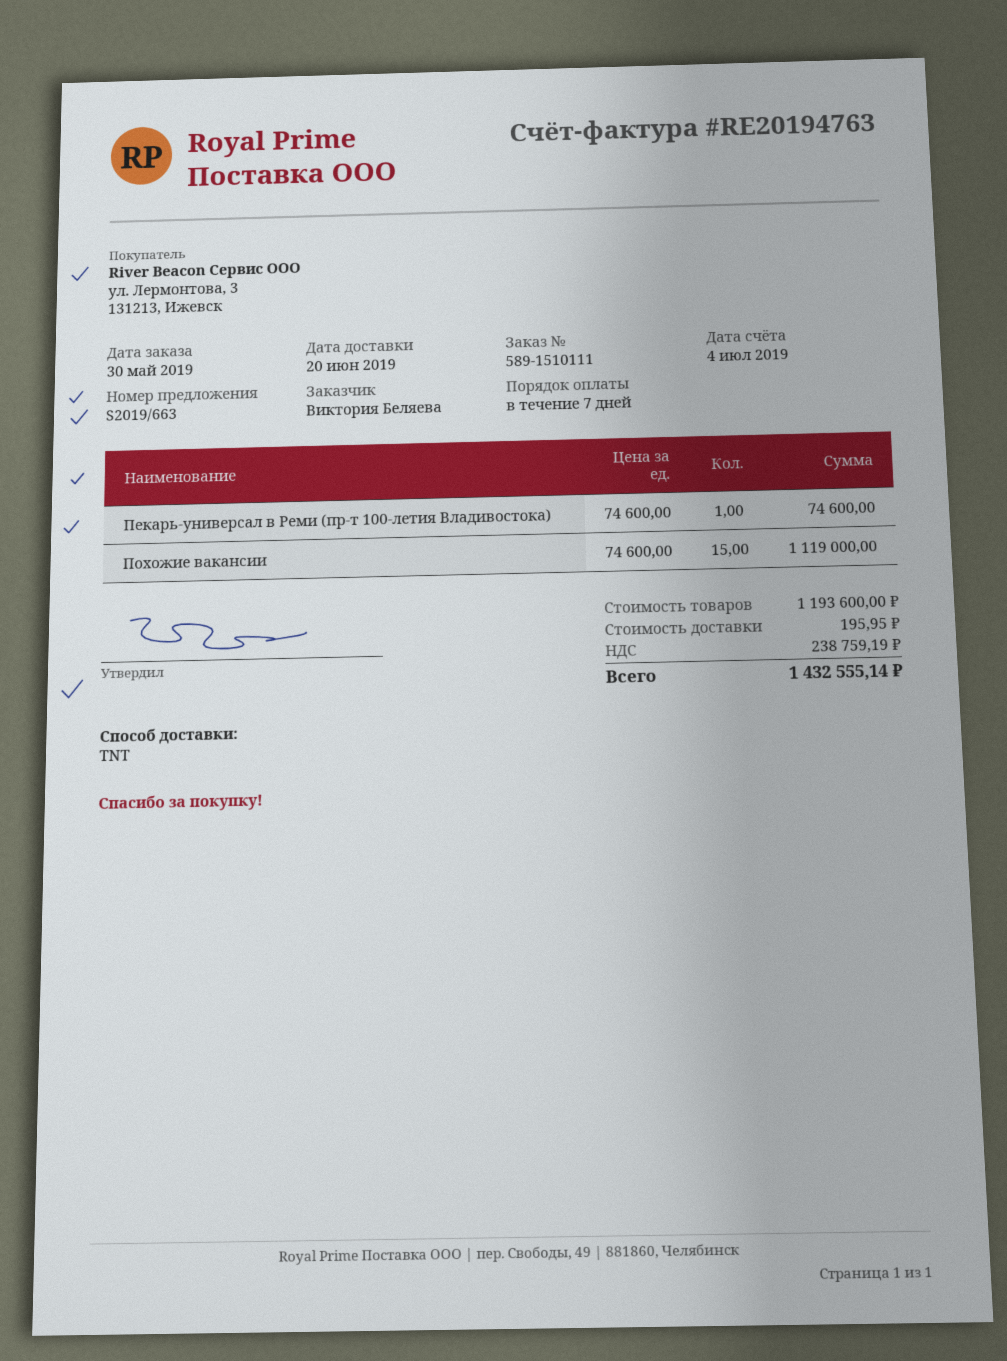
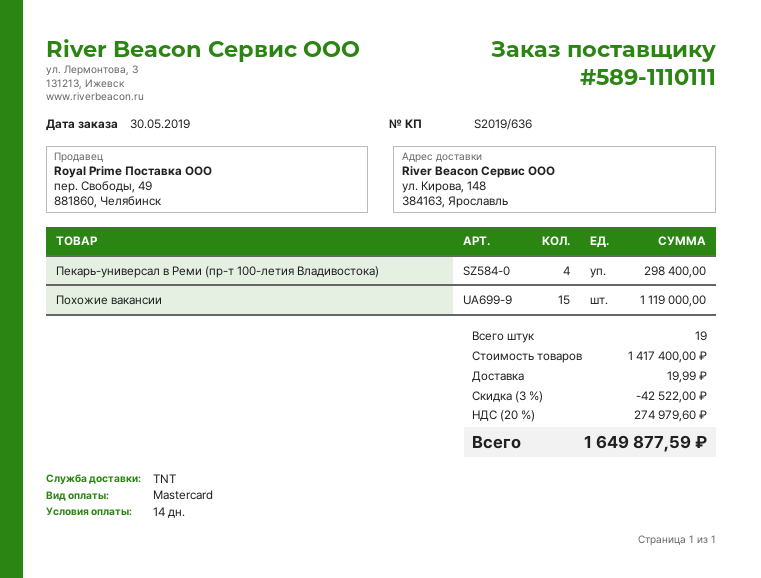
quote number: S2019/663 -> S2019/636
order number: 589-1510111 -> 589-1110111
payment terms: 7 days -> 14 days
Пекарь-универсал в Реми (пр-т 100-летия Владивостока): 1 for 74600.00 -> 4 for 298400.00
subtotal: 1193600.00 -> 1417400.00
discount: none -> 3% = 42522.00
shipping: 195.95 -> 19.99
tax: 238759.19 -> 274979.60
total: 1432555.14 -> 1649877.59

